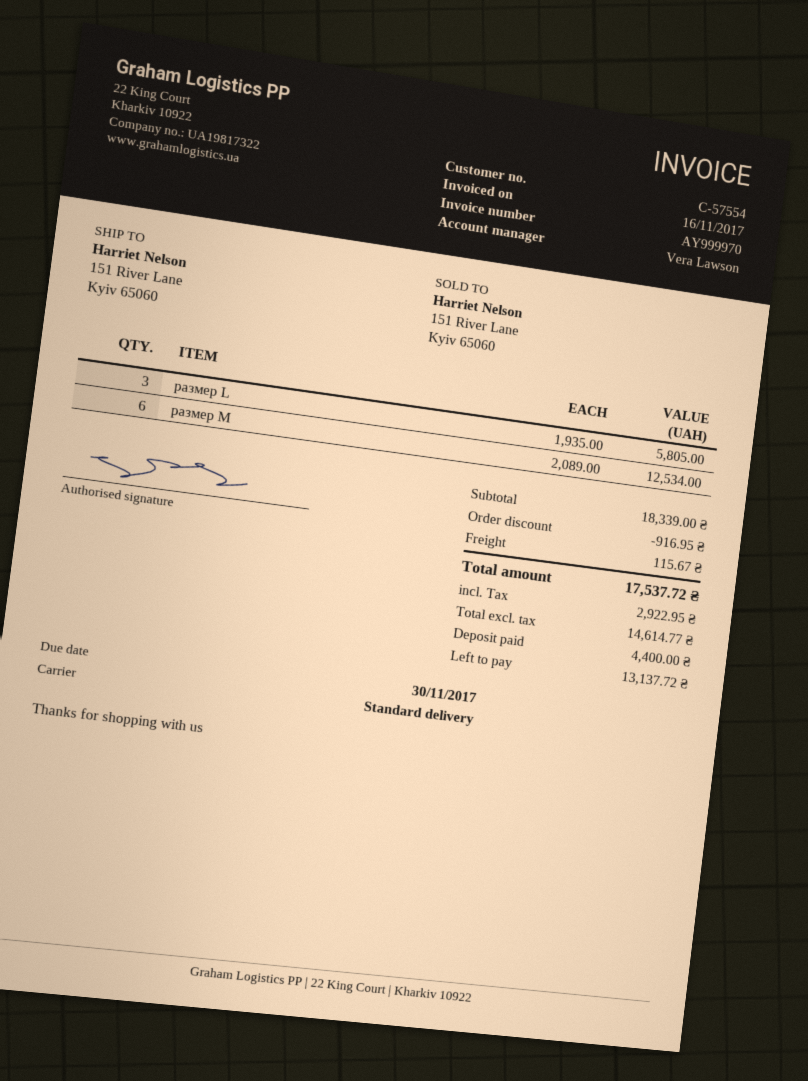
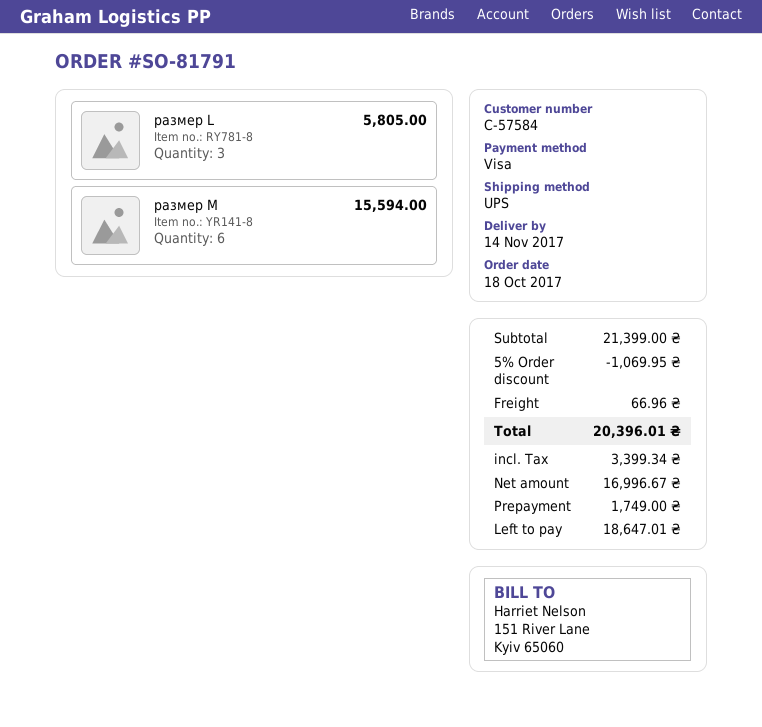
customer number: C-57554 -> C-57584
shipping method: standard -> UPS
размер M: 6 for 12534.00 -> 6 for 15594.00
subtotal: 18339.00 -> 21399.00
discount: 916.95 -> 1069.95
shipping: 115.67 -> 66.96
net: 14614.77 -> 16996.67
tax: 2922.95 -> 3399.34
total: 17537.72 -> 20396.01
deposit: 4400.00 -> 1749.00
balance: 13137.72 -> 18647.01

